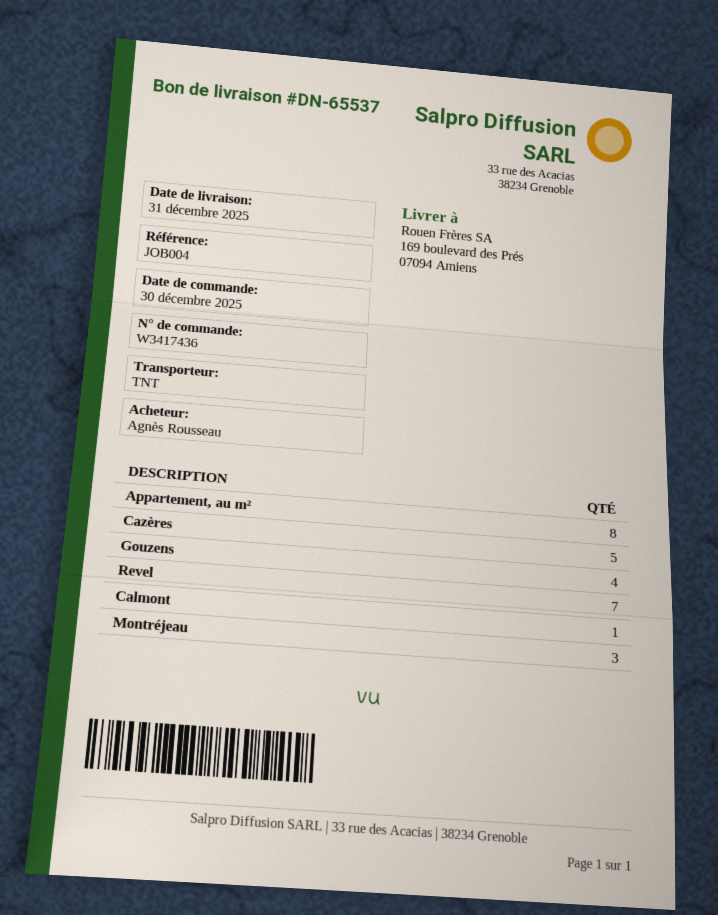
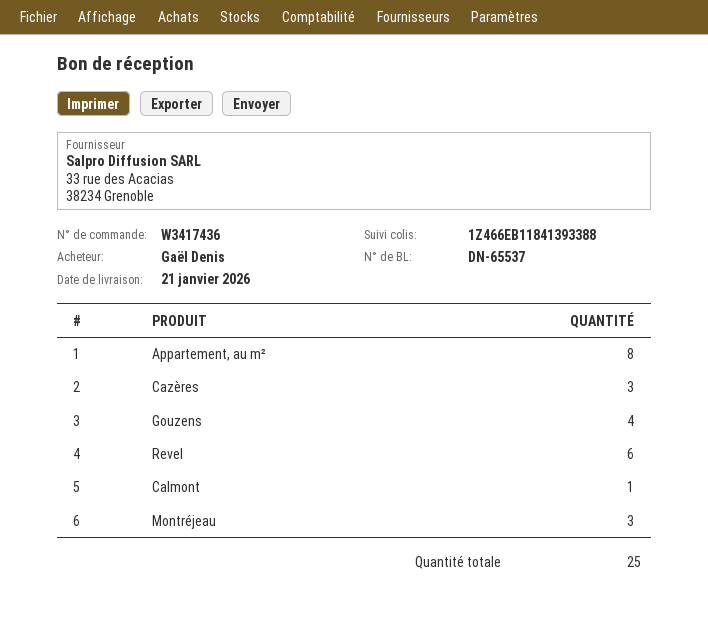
delivery date: 2025-12-31 -> 2026-01-21
ordered by: Agnès Rousseau -> Gaël Denis
Cazères: 5 -> 3
Revel: 7 -> 6

